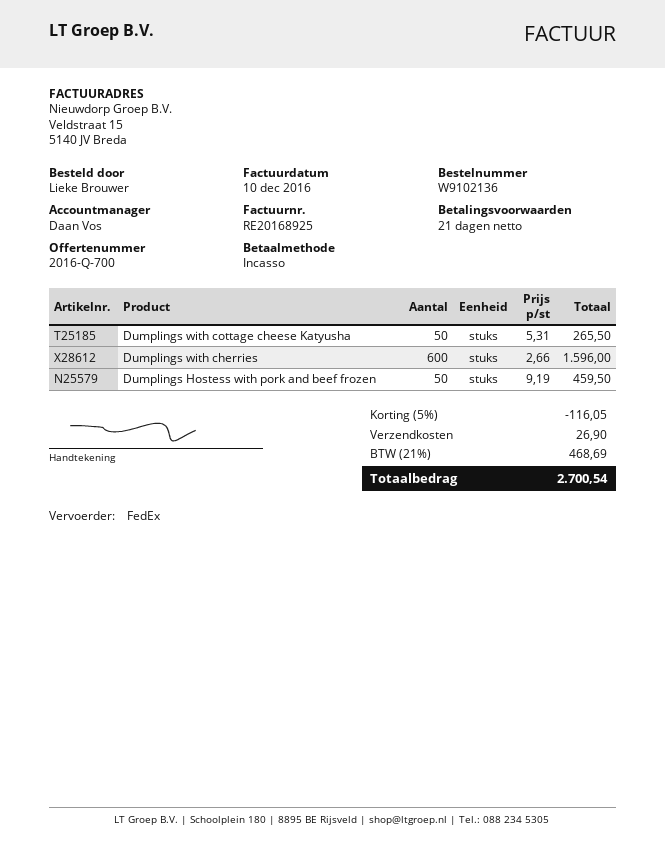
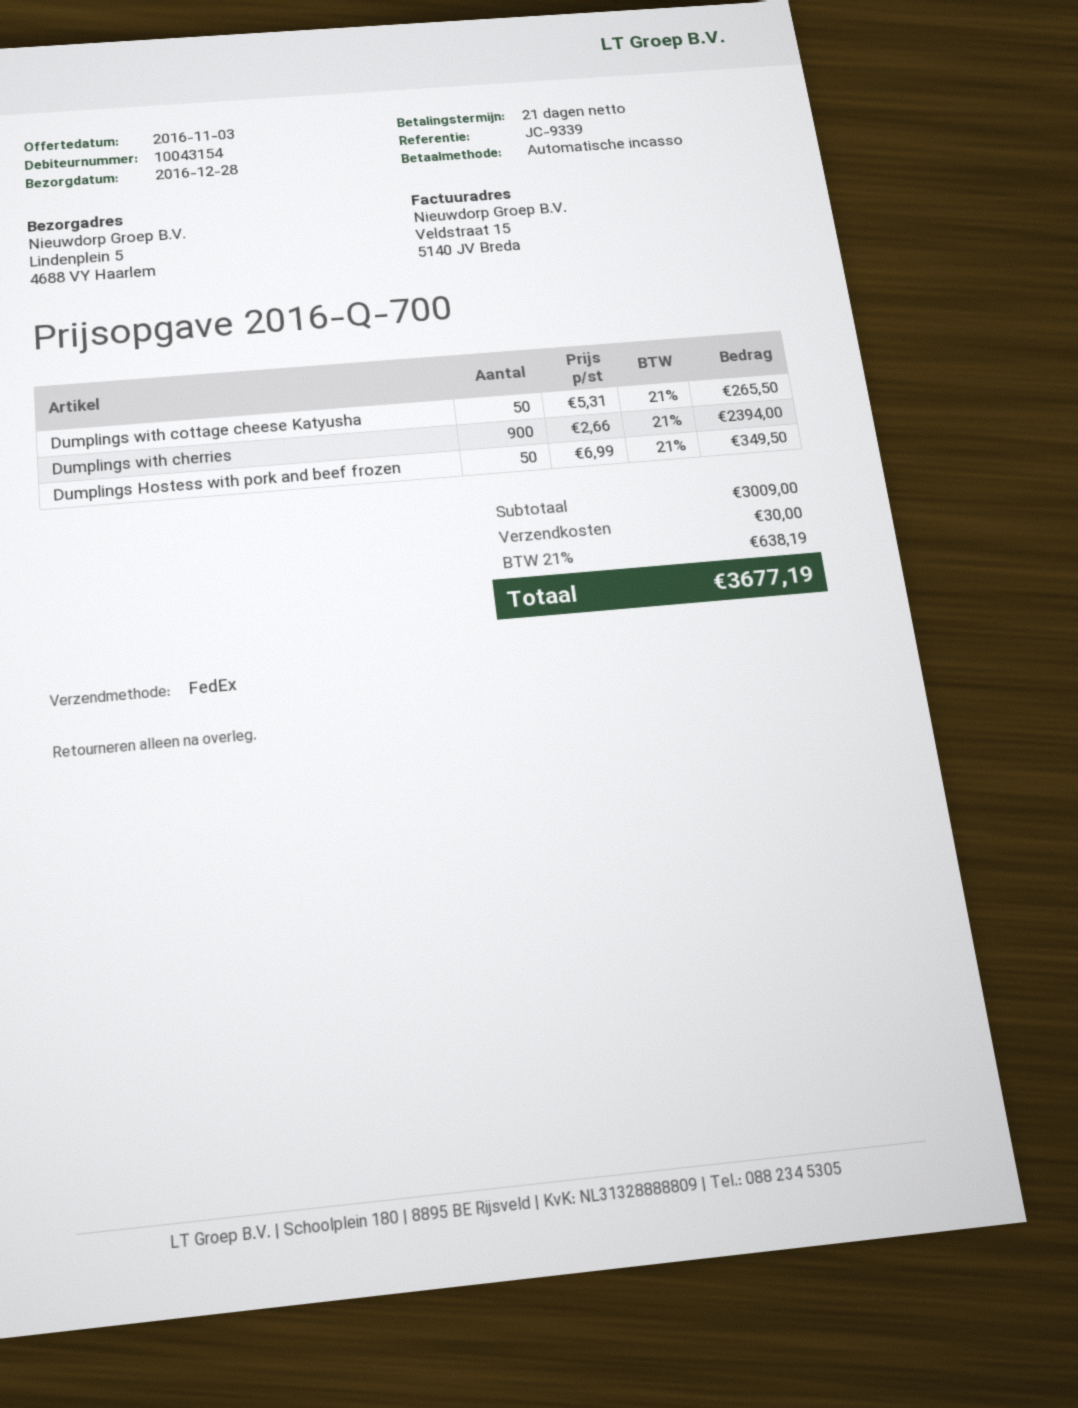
Dumplings with cherries: 600 x 2.66 = 1596.00 -> 900 x 2.66 = 2394.00
Dumplings Hostess with pork and beef frozen: 50 x 9.19 = 459.50 -> 50 x 6.99 = 349.50
discount: 5% = 116.05 -> none
shipping: 26.90 -> 30.00
tax: 21% = 468.69 -> 21% = 638.19
total: 2700.54 -> 3677.19

